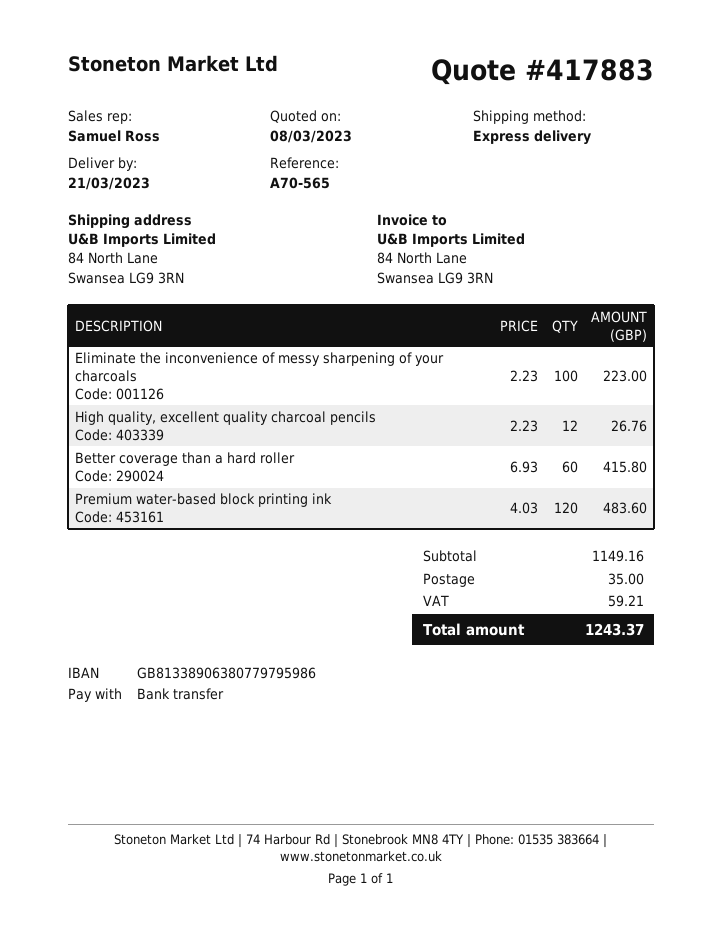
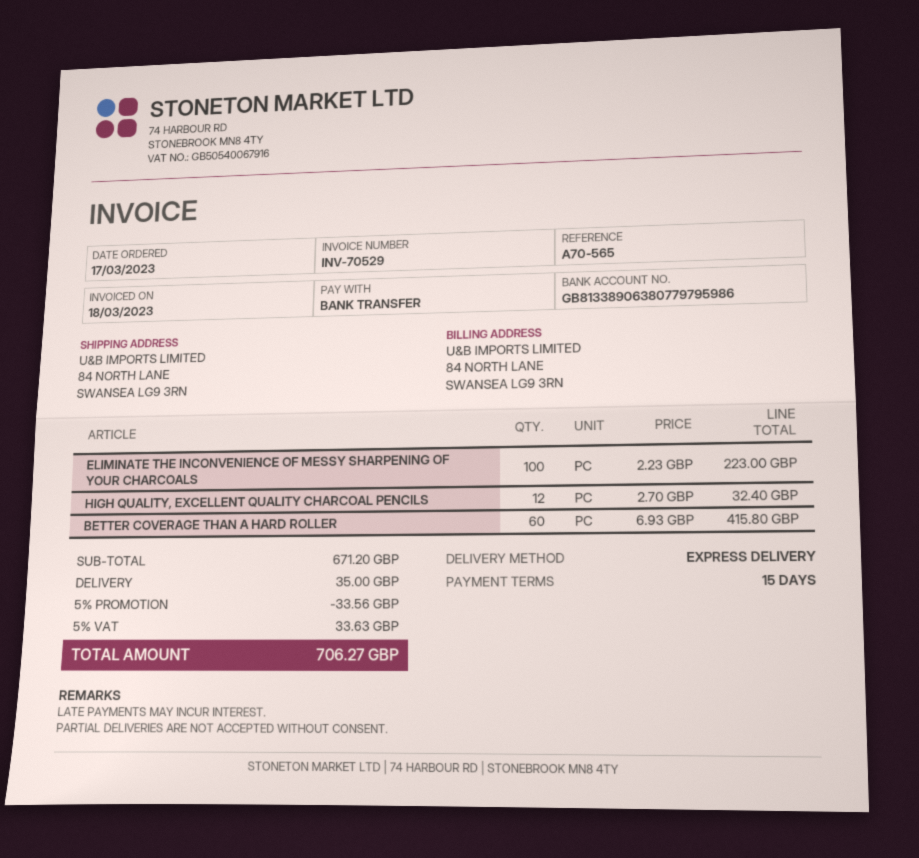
High quality, excellent quality charcoal pencils: 12 x 2.23 = 26.76 -> 12 x 2.70 = 32.40
Premium water-based block printing ink: 120 x 4.03 = 483.60 -> none
subtotal: 1149.16 -> 671.20
discount: none -> 5% = 33.56
tax: 59.21 -> 33.63
total: 1243.37 -> 706.27

